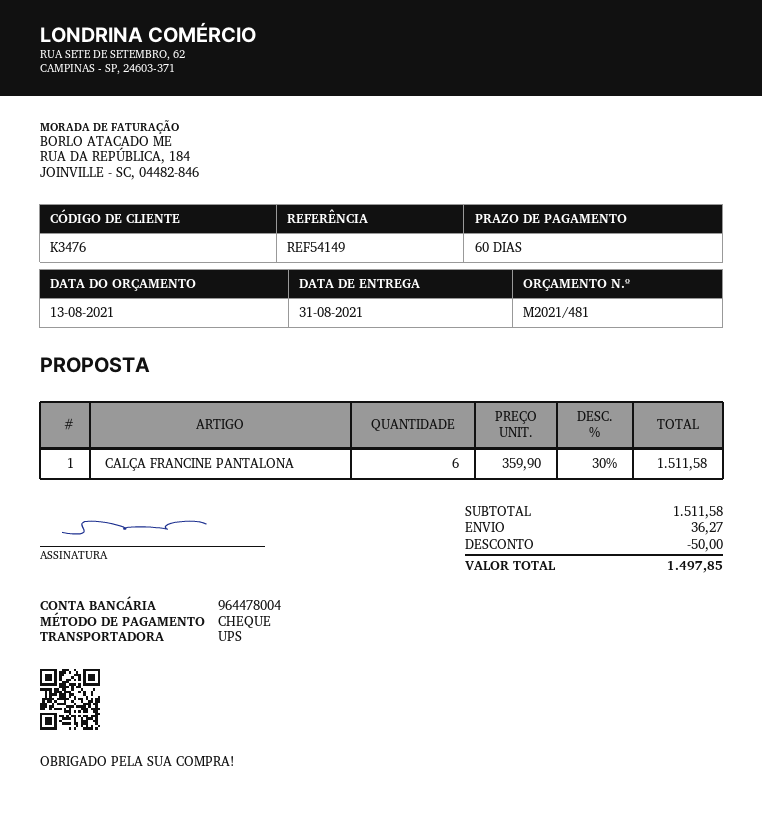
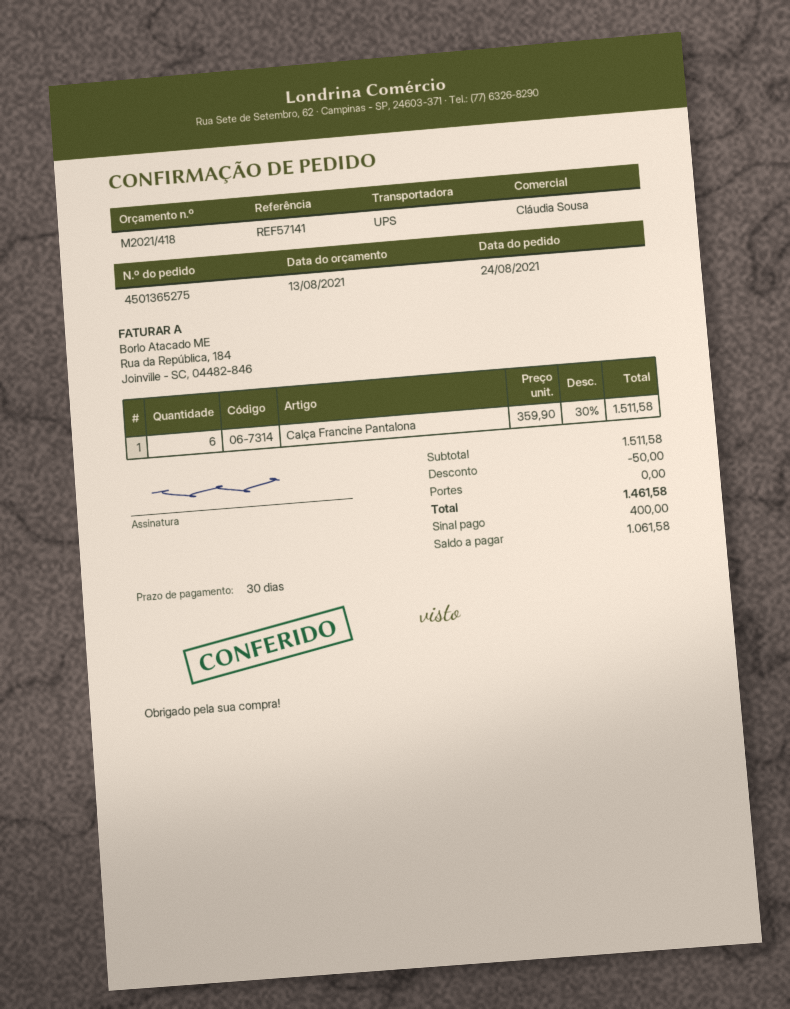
quote number: M2021/481 -> M2021/418
payment terms: 60 days -> 30 days
reference: REF54149 -> REF57141
shipping: 36.27 -> 0.00
total: 1497.85 -> 1461.58

